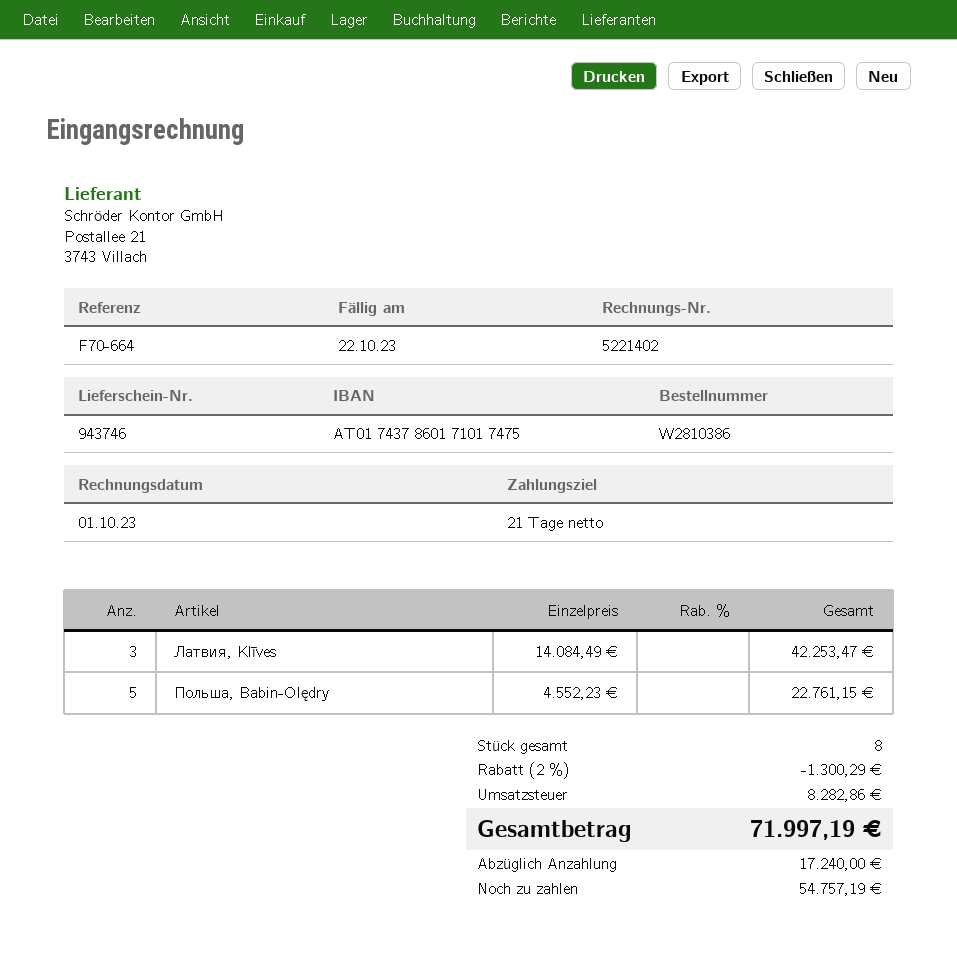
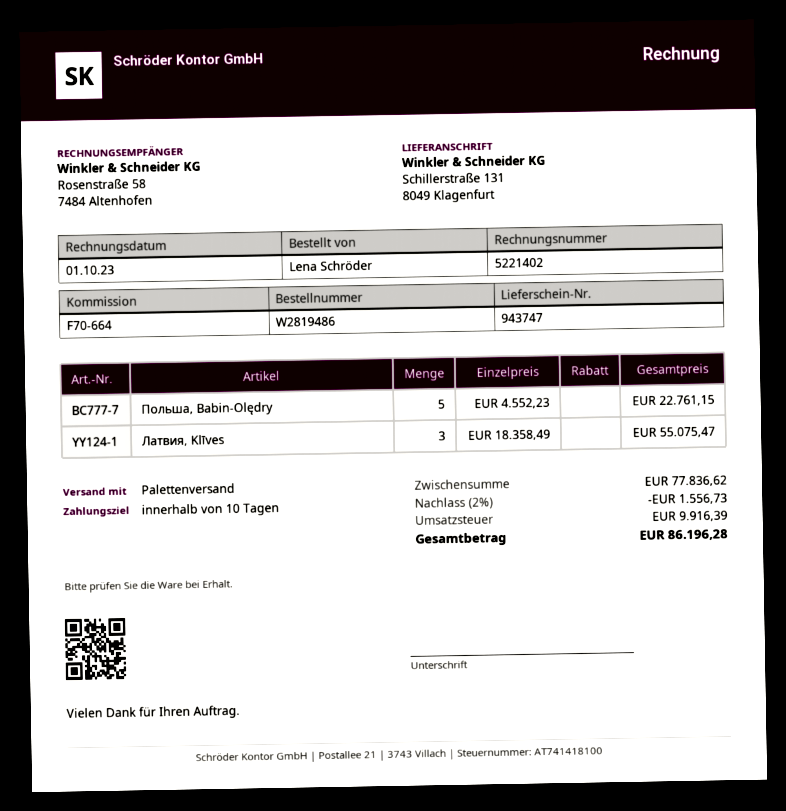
order number: W2810386 -> W2819486
delivery note number: 943746 -> 943747
payment terms: 21 days -> 10 days
Латвия, Klīves: 3 x 14084.49 = 42253.47 -> 3 x 18358.49 = 55075.47
discount: 2% = 1300.29 -> 2% = 1556.73
tax: 8282.86 -> 9916.39
total: 71997.19 -> 86196.28

